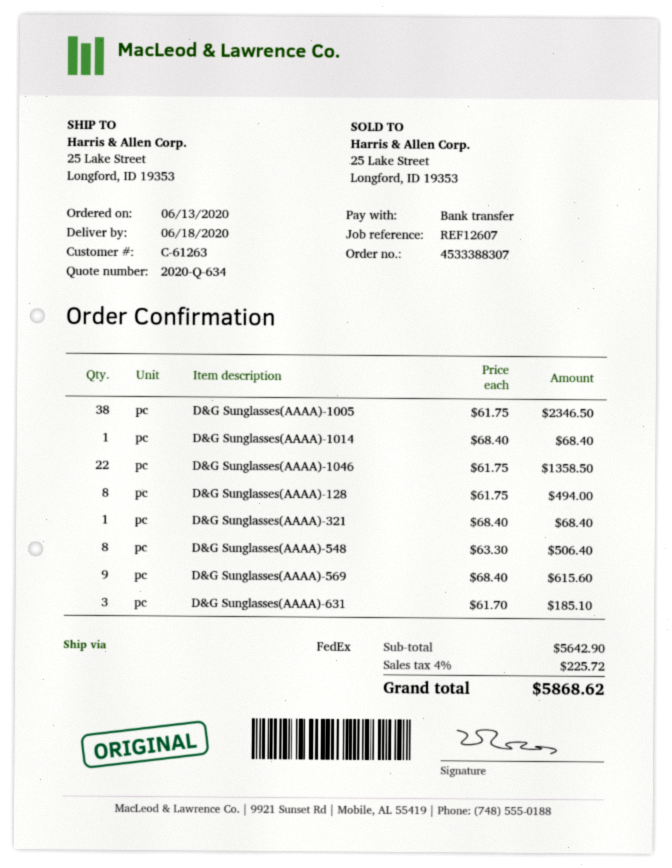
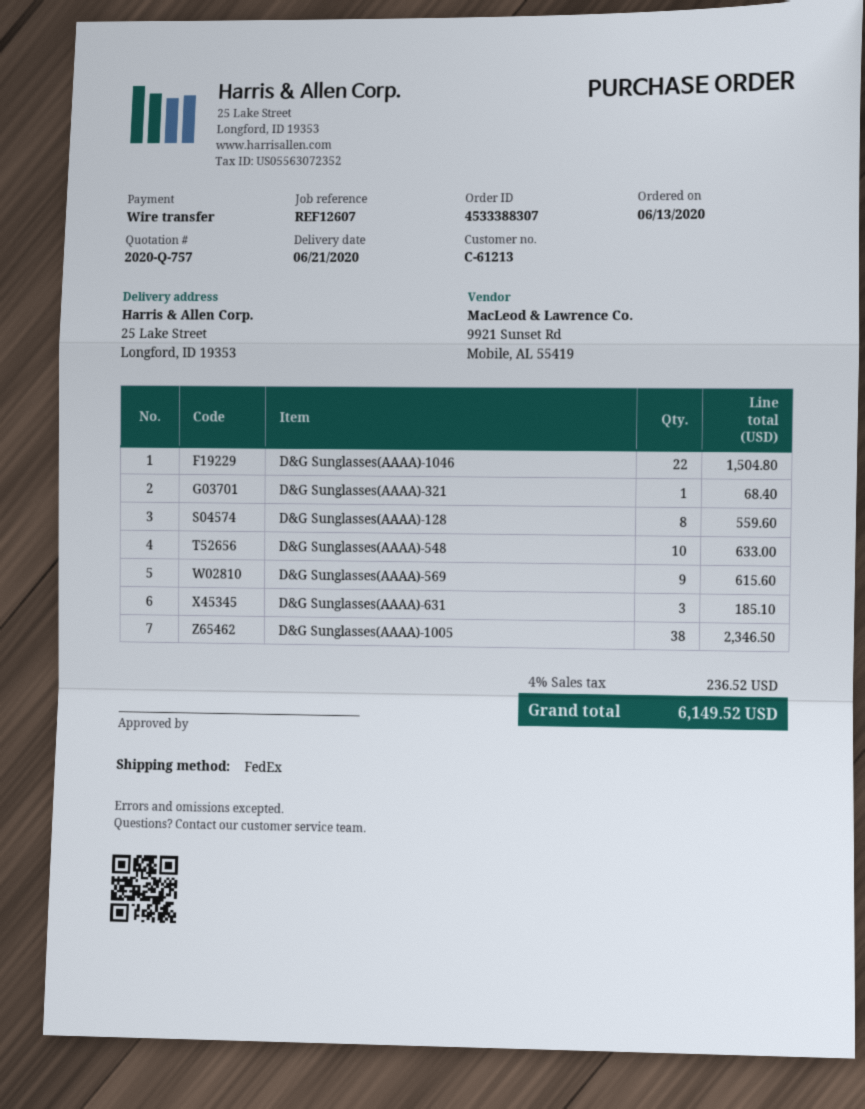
quote number: 2020-Q-634 -> 2020-Q-757
delivery date: 2020-06-18 -> 2020-06-21
customer number: C-61263 -> C-61213
D&G Sunglasses(AAAA)-1014: 1 for 68.40 -> none
D&G Sunglasses(AAAA)-1046: 22 for 1358.50 -> 22 for 1504.80
D&G Sunglasses(AAAA)-128: 8 for 494.00 -> 8 for 559.60
D&G Sunglasses(AAAA)-548: 8 for 506.40 -> 10 for 633.00
tax: 4% = 225.72 -> 4% = 236.52
total: 5868.62 -> 6149.52

